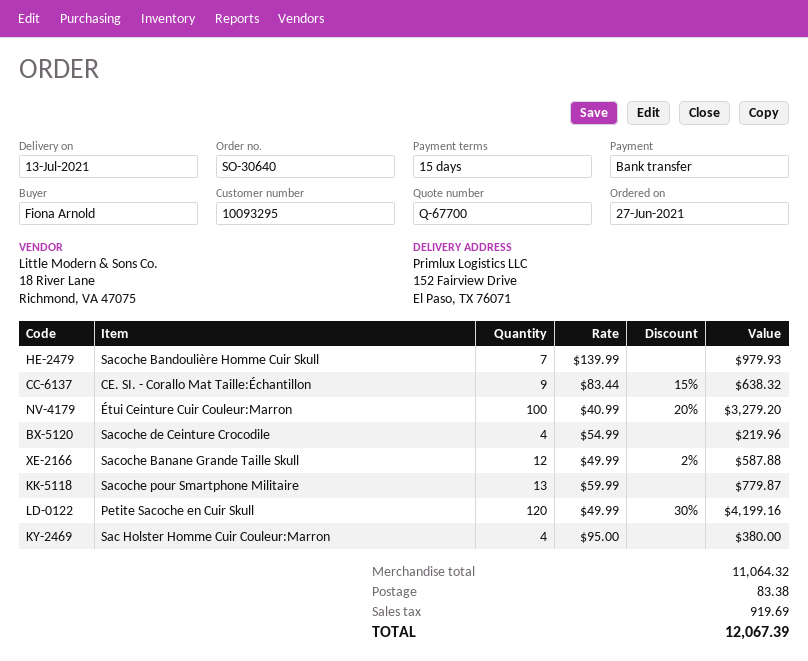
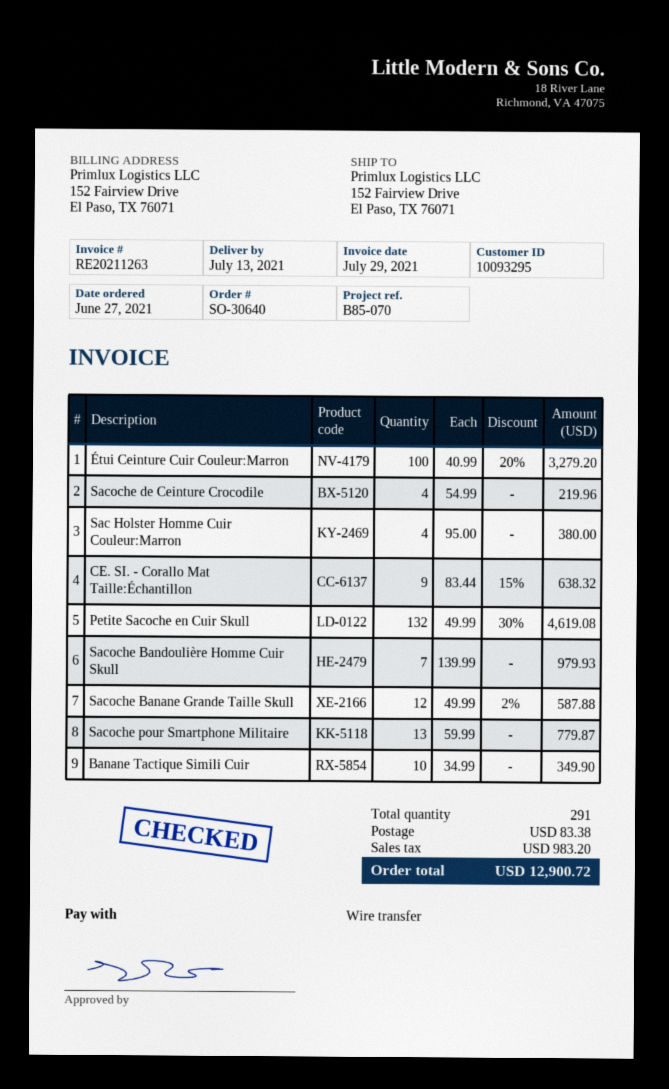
Petite Sacoche en Cuir Skull: 120 x 49.99 - 30% = 4199.16 -> 132 x 49.99 - 30% = 4619.08
Banane Tactique Simili Cuir: none -> 10 x 34.99 = 349.90
tax: 919.69 -> 983.20
total: 12067.39 -> 12900.72

